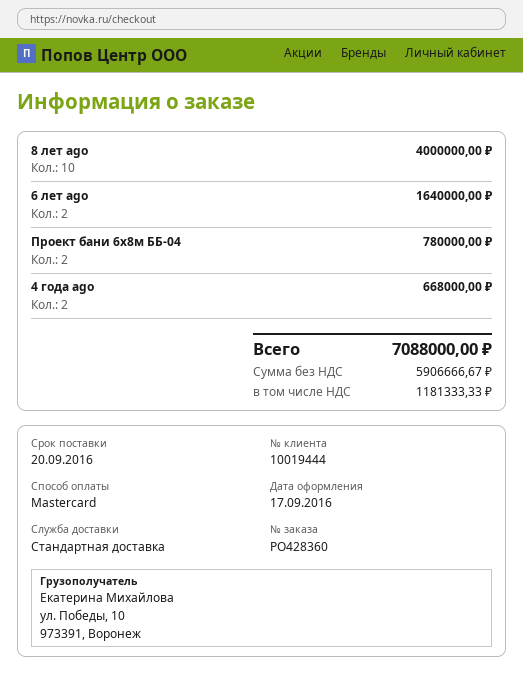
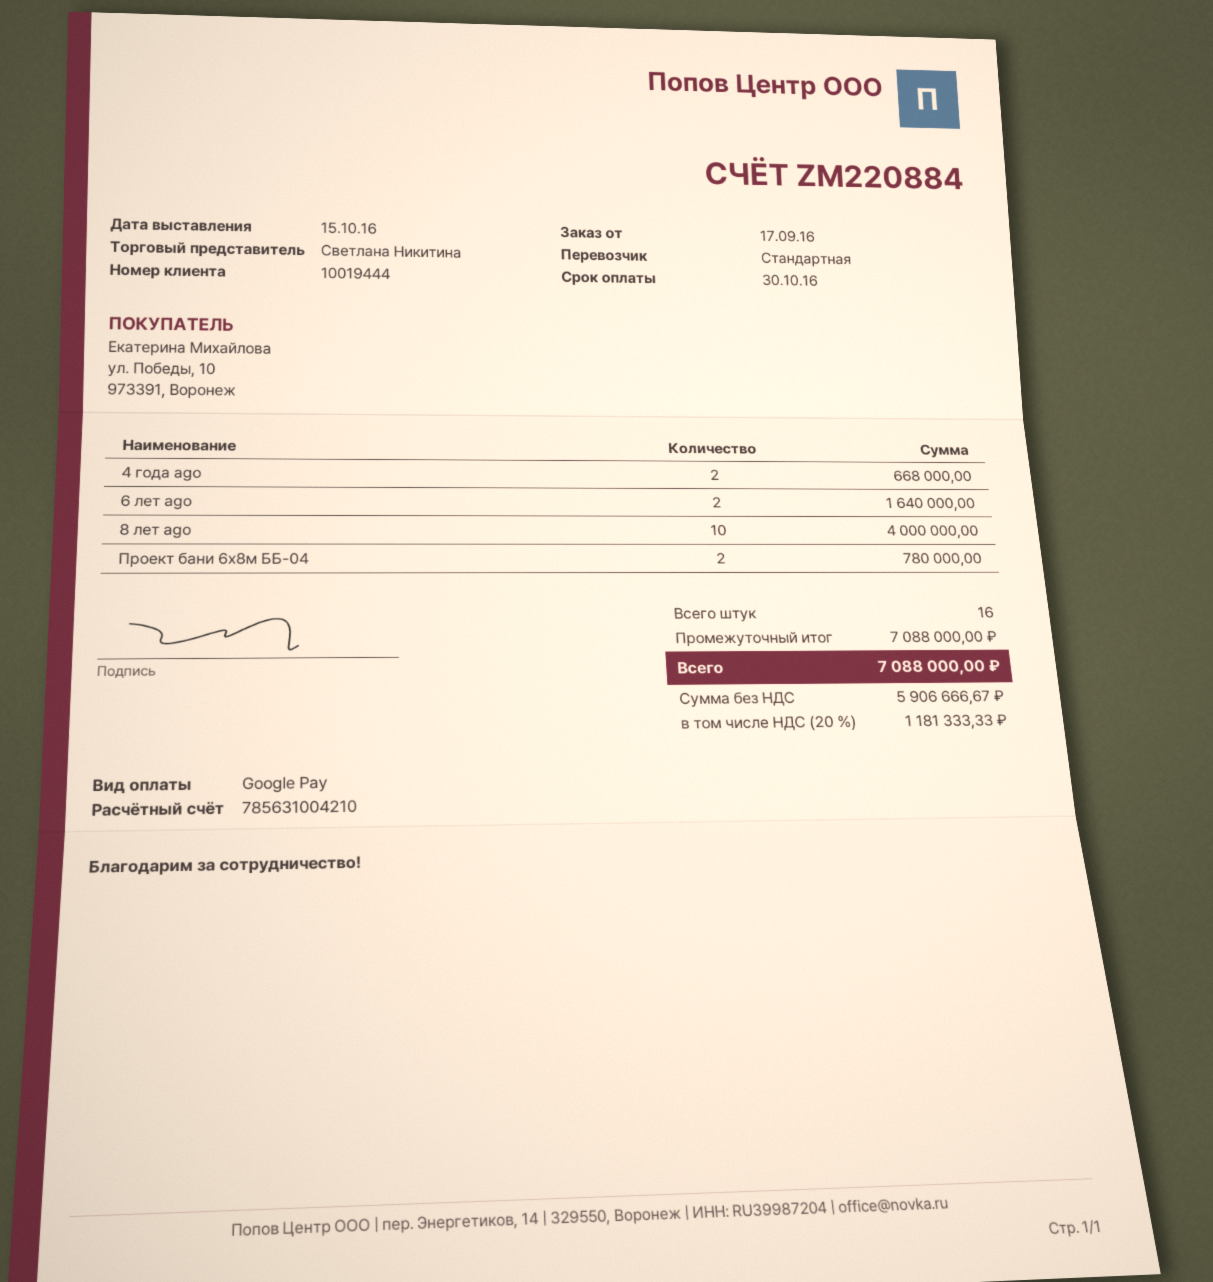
payment method: Mastercard -> Google Pay

